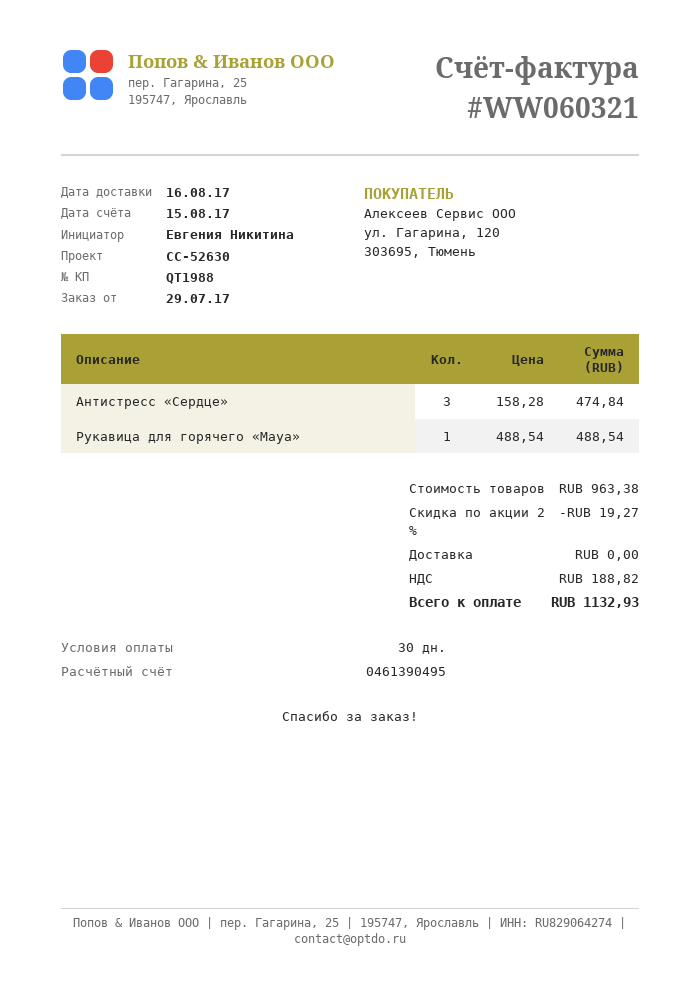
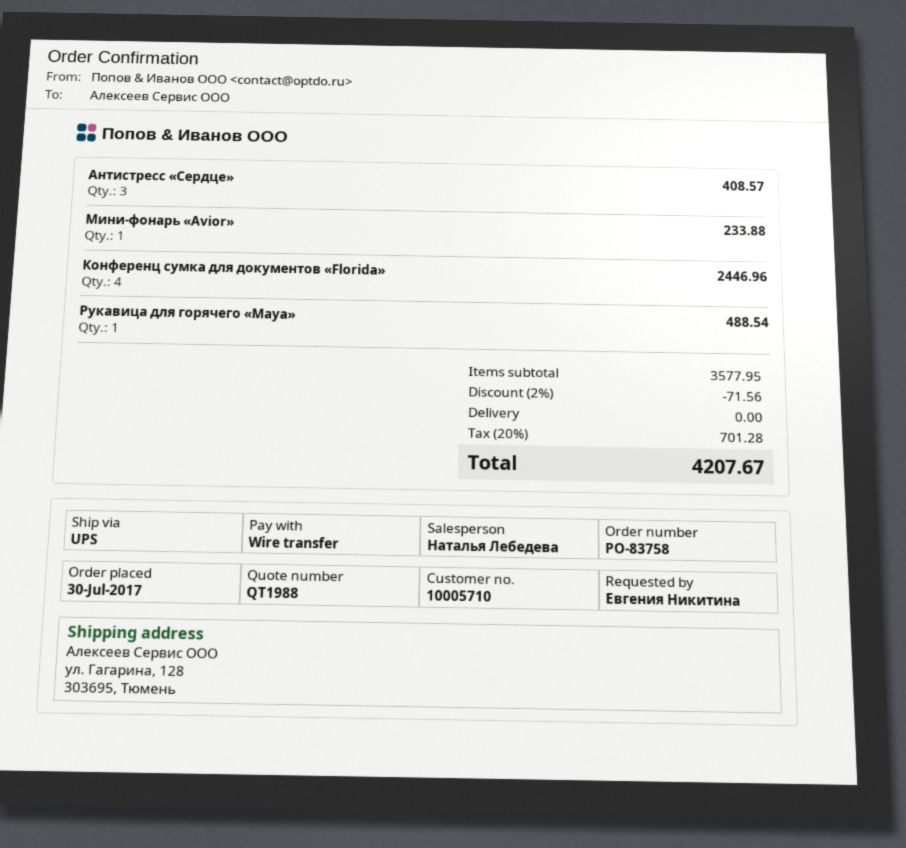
order date: 2017-07-29 -> 2017-07-30
Антистресс «Сердце»: 3 for 474.84 -> 3 for 408.57
Мини-фонарь «Avior»: none -> 1 for 233.88
Конференц сумка для документов «Florida»: none -> 4 for 2446.96
subtotal: 963.38 -> 3577.95
discount: 2% = 19.27 -> 2% = 71.56
tax: 188.82 -> 701.28
total: 1132.93 -> 4207.67

